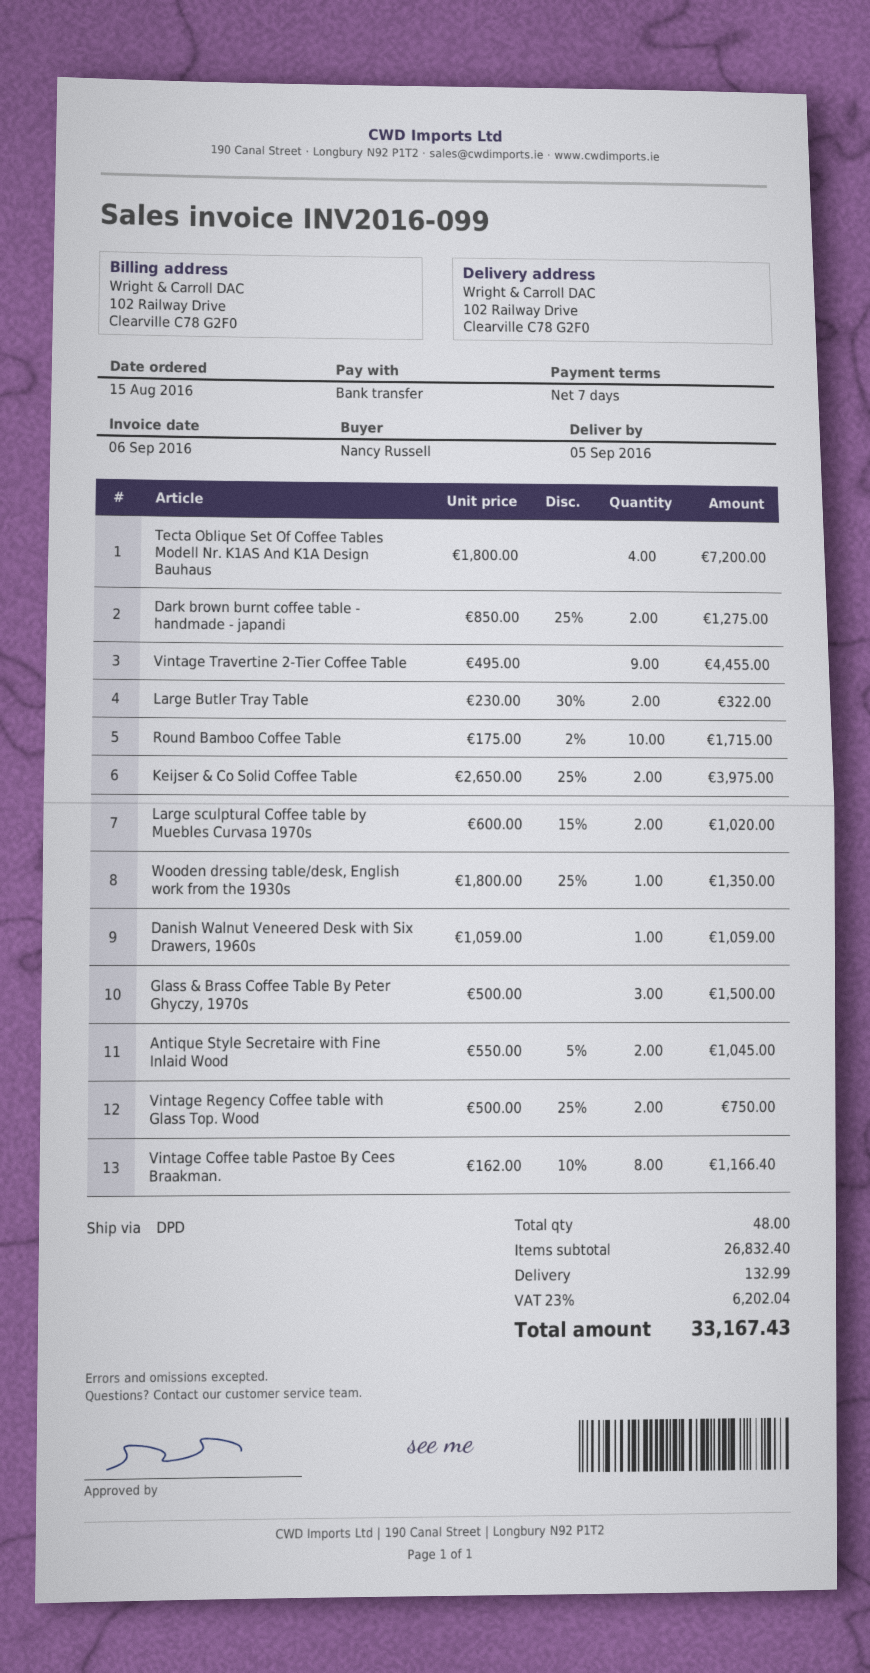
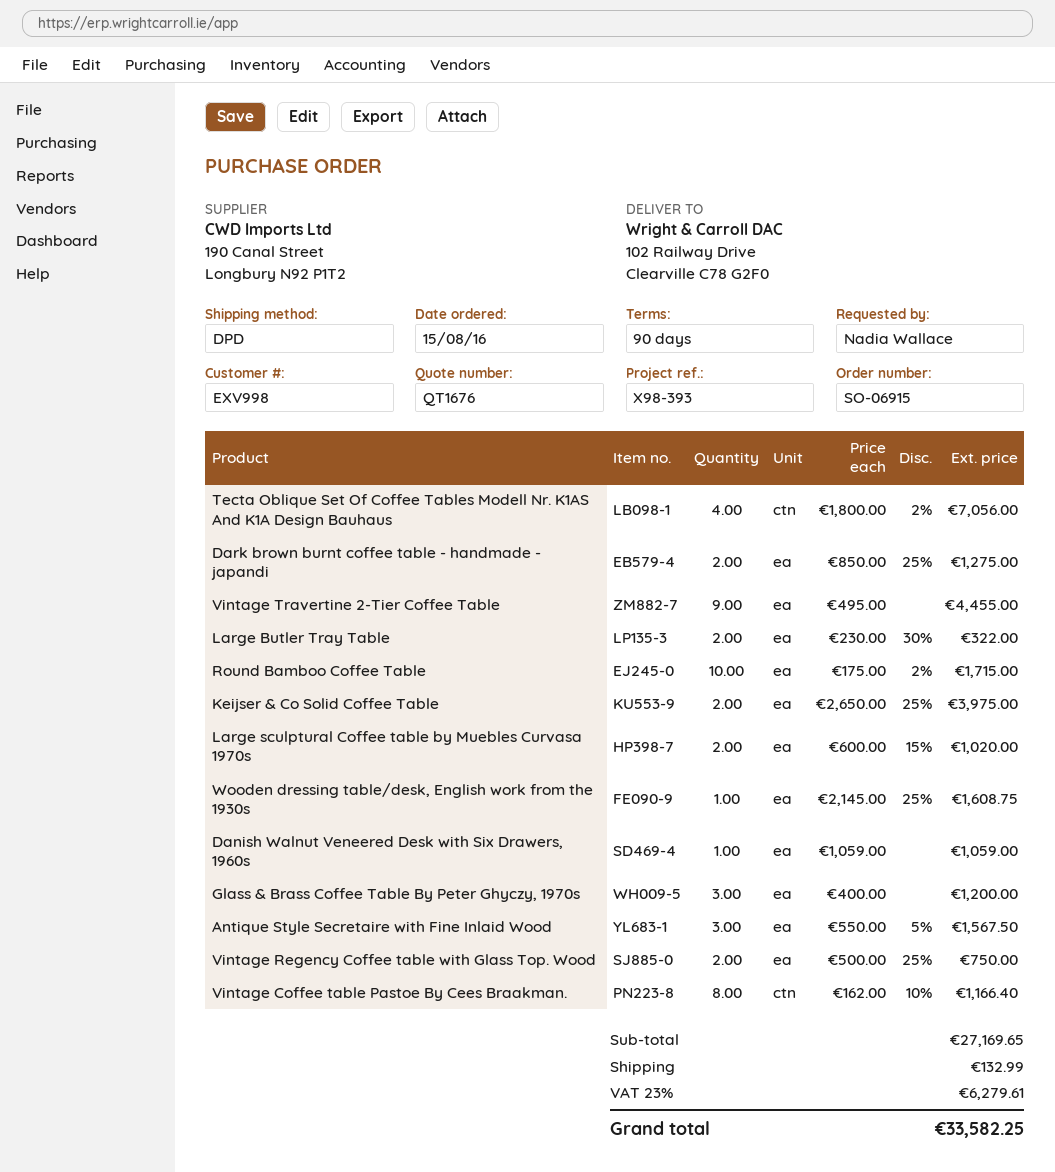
payment terms: 7 days -> 90 days
ordered by: Nancy Russell -> Nadia Wallace
Tecta Oblique Set Of Coffee Tables Modell Nr. K1AS And K1A Design Bauhaus: 4 x 1800.00 = 7200.00 -> 4 x 1800.00 - 2% = 7056.00
Wooden dressing table/desk, English work from the 1930s: 1 x 1800.00 - 25% = 1350.00 -> 1 x 2145.00 - 25% = 1608.75
Glass & Brass Coffee Table By Peter Ghyczy, 1970s: 3 x 500.00 = 1500.00 -> 3 x 400.00 = 1200.00
Antique Style Secretaire with Fine Inlaid Wood: 2 x 550.00 - 5% = 1045.00 -> 3 x 550.00 - 5% = 1567.50
subtotal: 26832.40 -> 27169.65
tax: 23% = 6202.04 -> 23% = 6279.61
total: 33167.43 -> 33582.25

